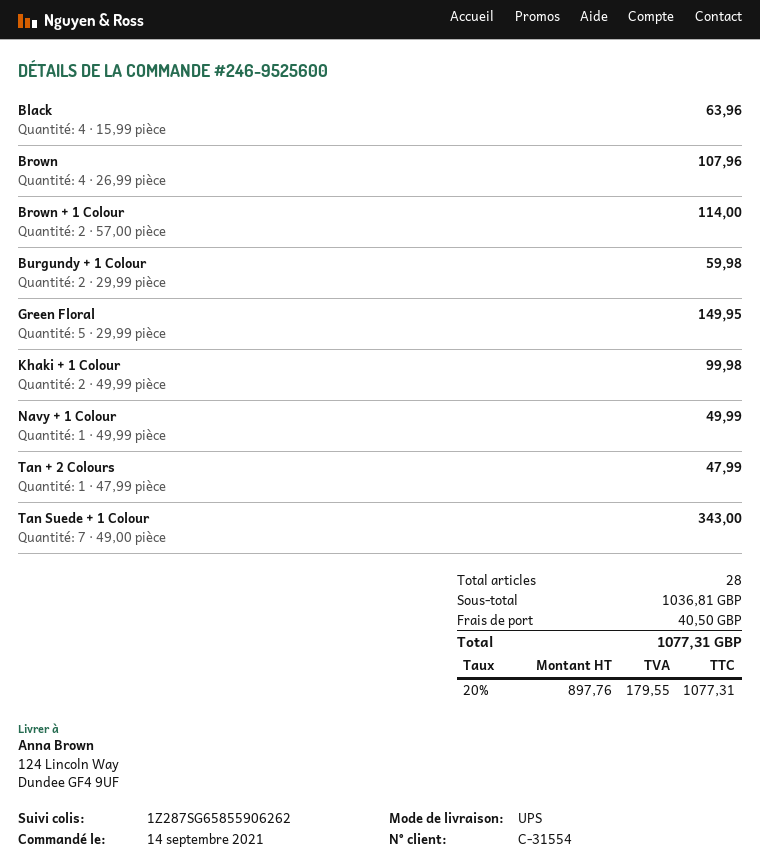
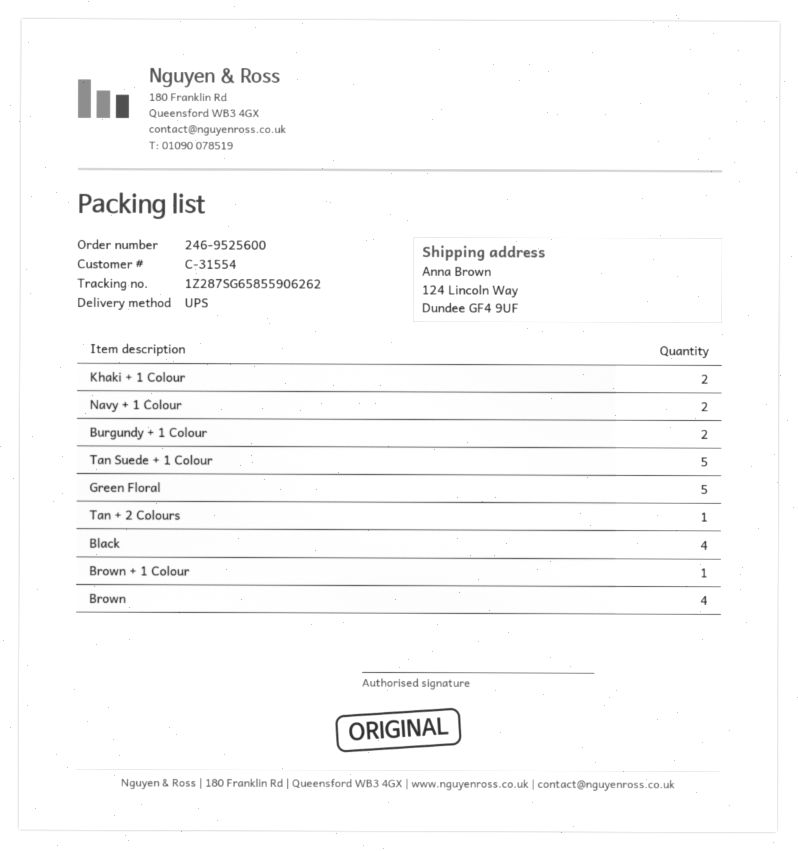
Brown + 1 Colour: 2 -> 1
Navy + 1 Colour: 1 -> 2
Tan Suede + 1 Colour: 7 -> 5

